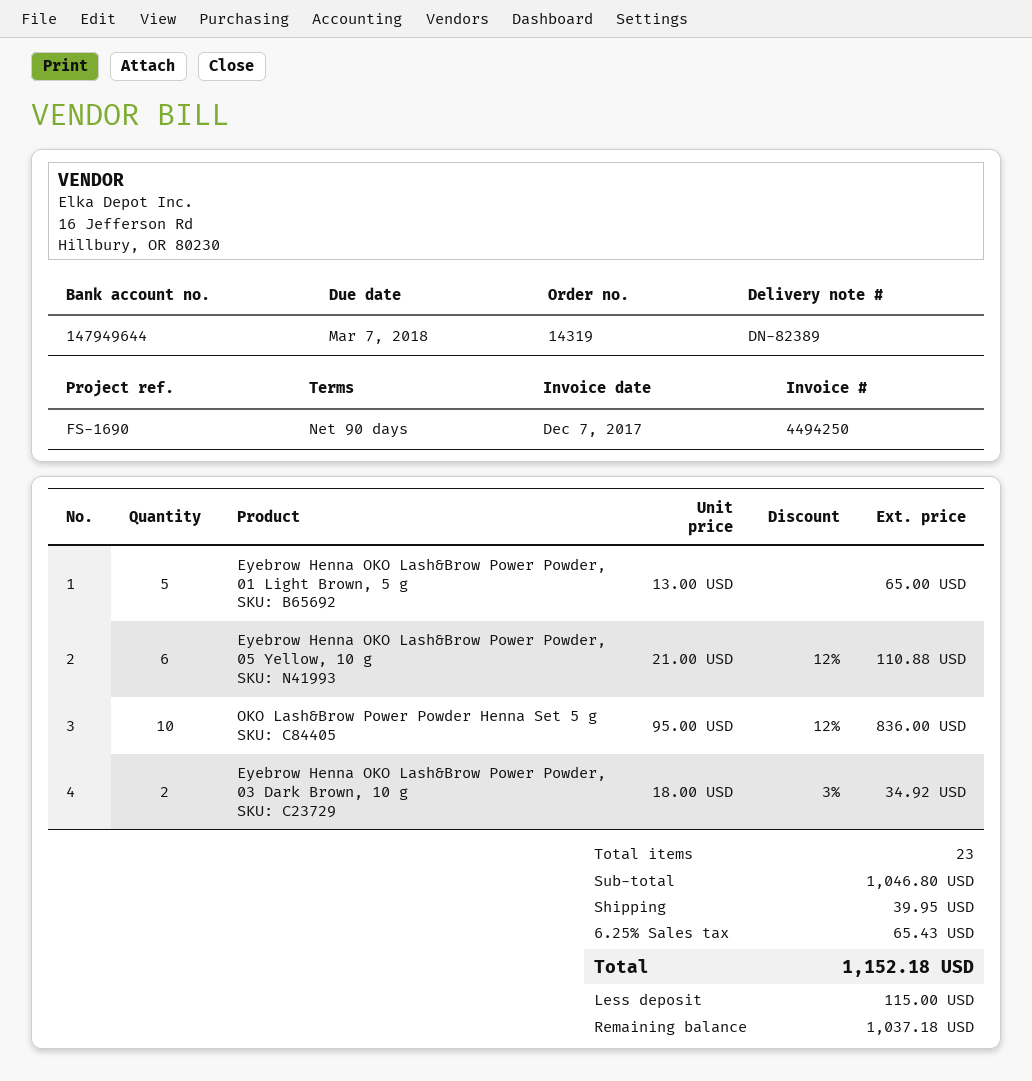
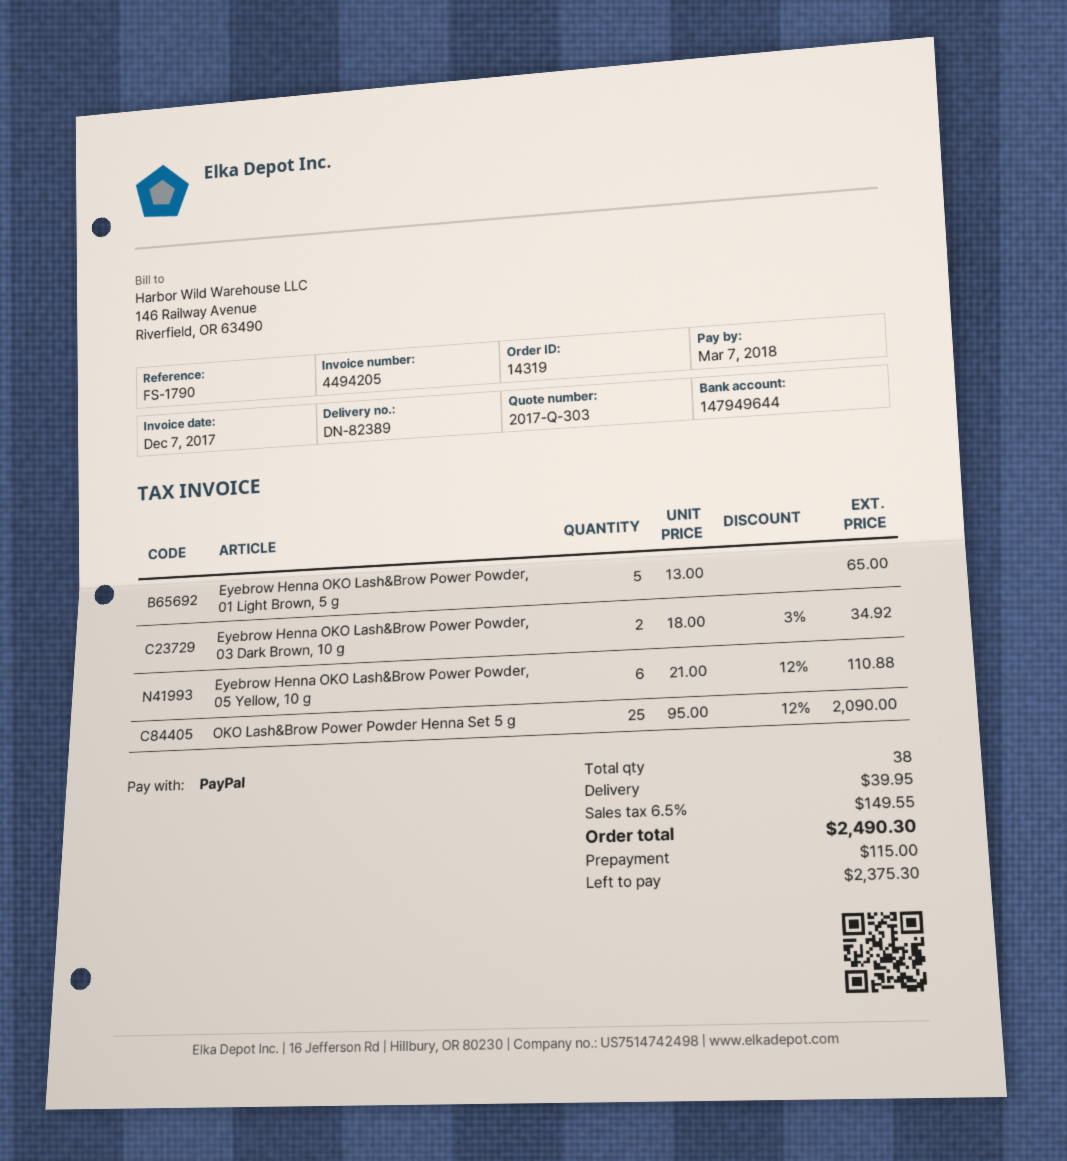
invoice number: 4494250 -> 4494205
reference: FS-1690 -> FS-1790
OKO Lash&Brow Power Powder Henna Set 5 g: 10 x 95.00 - 12% = 836.00 -> 25 x 95.00 - 12% = 2090.00
total quantity: 23 -> 38
tax: 6.25% = 65.43 -> 6.5% = 149.55
total: 1152.18 -> 2490.30
balance: 1037.18 -> 2375.30

